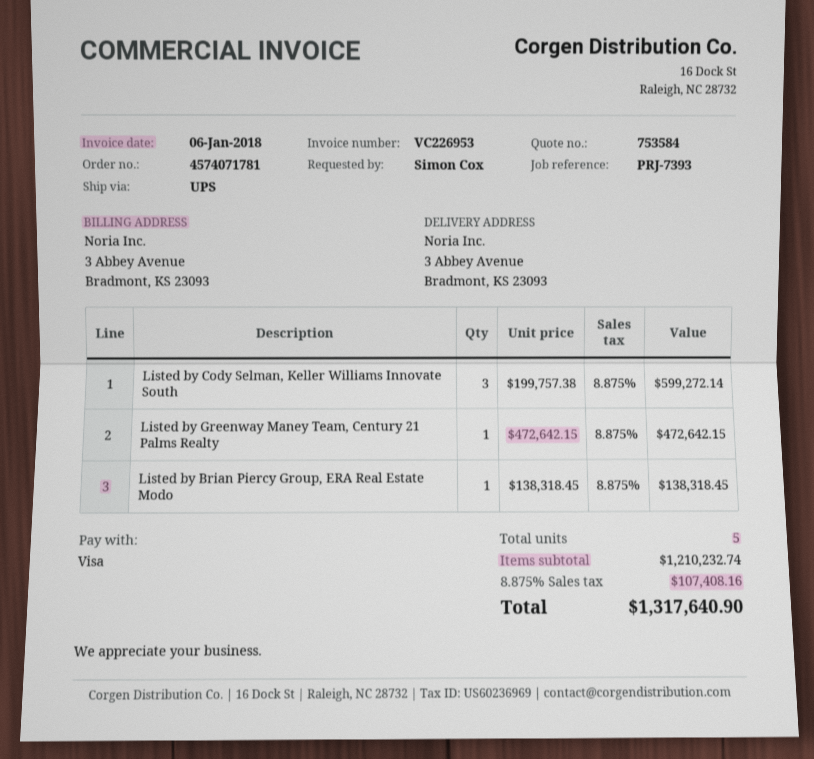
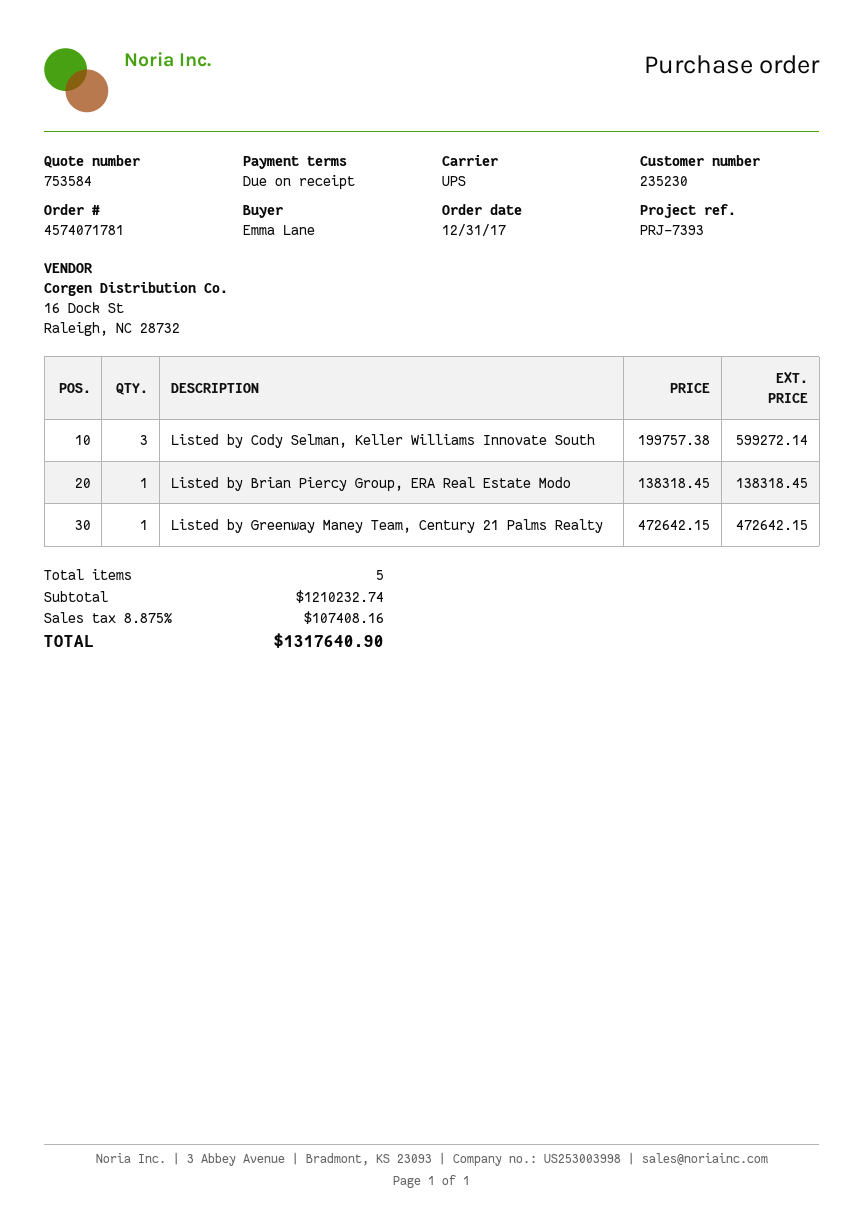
ordered by: Simon Cox -> Emma Lane

